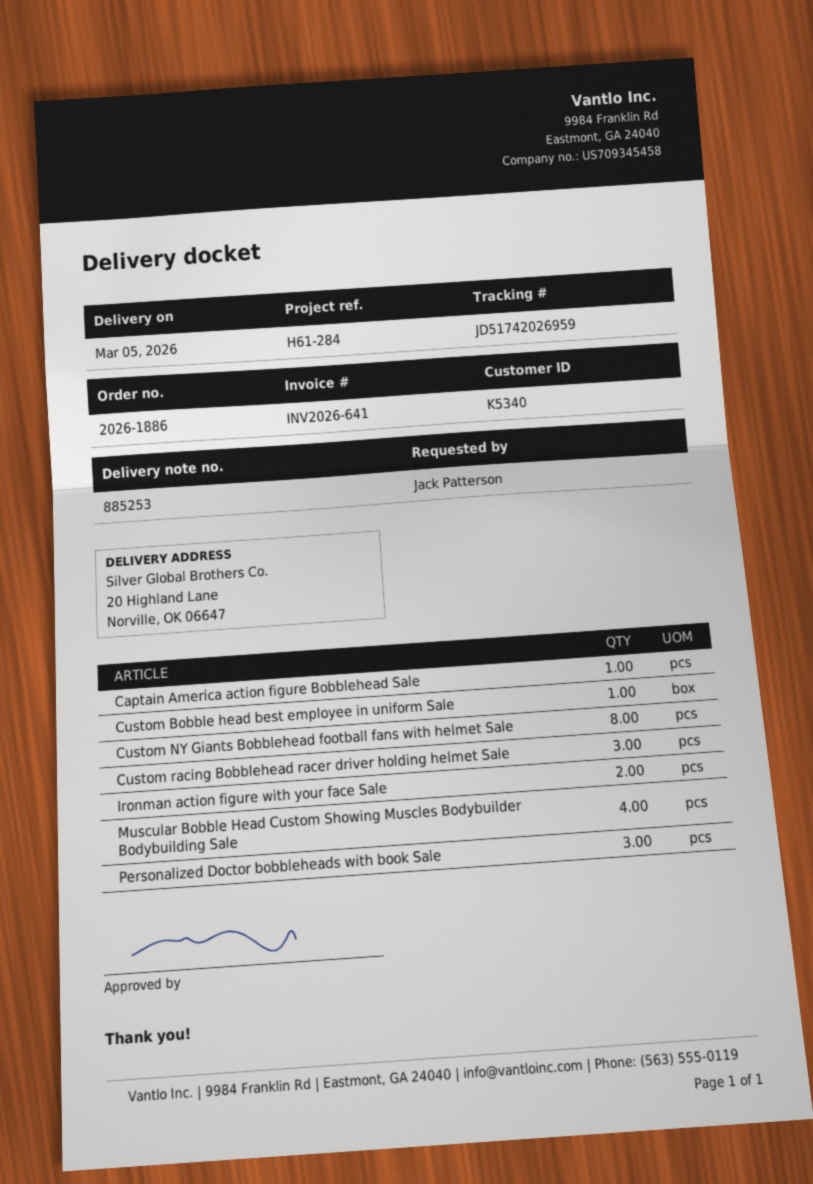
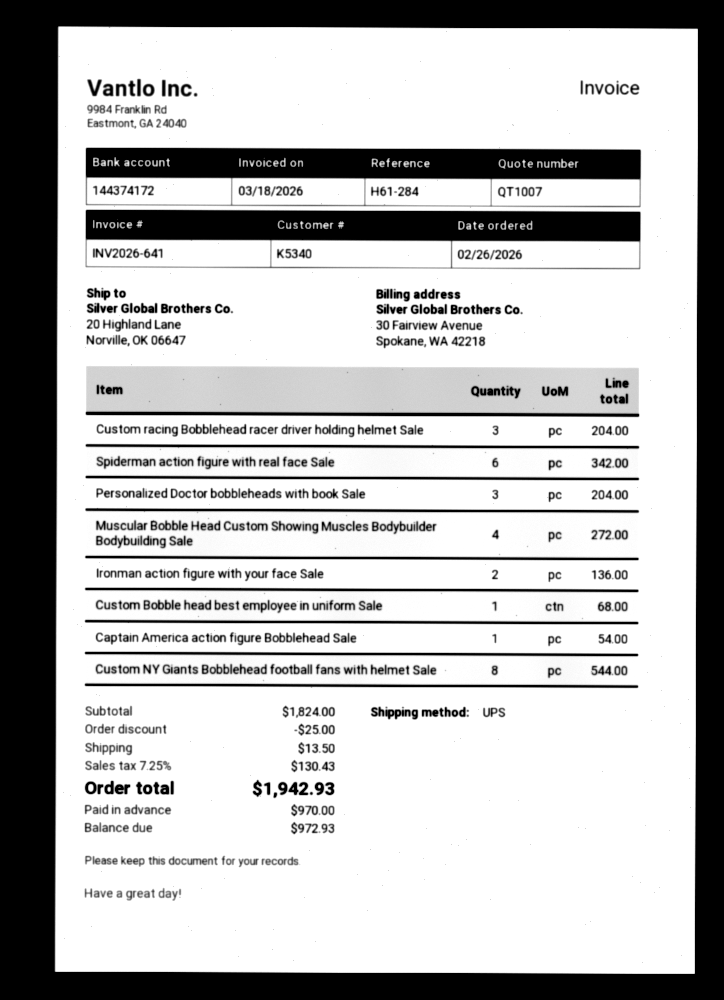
Spiderman action figure with real face Sale: none -> 6

